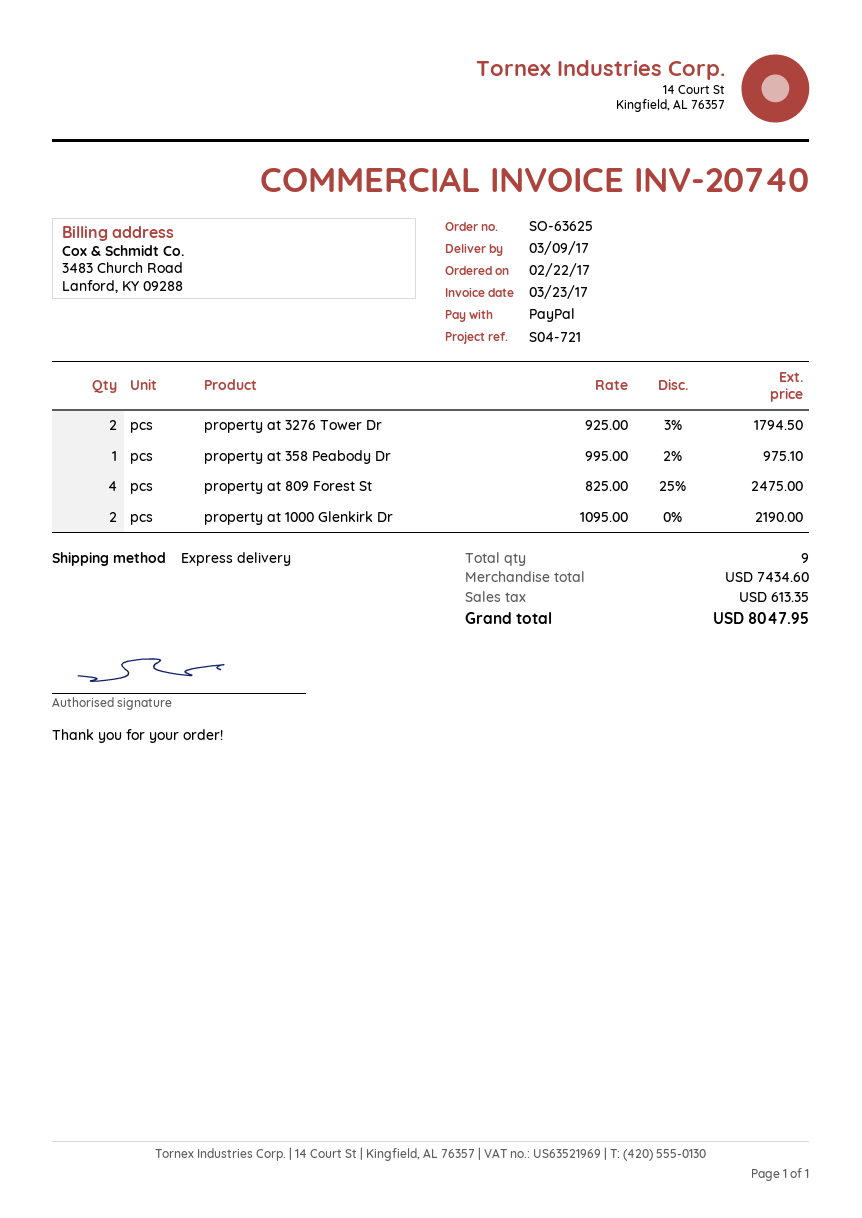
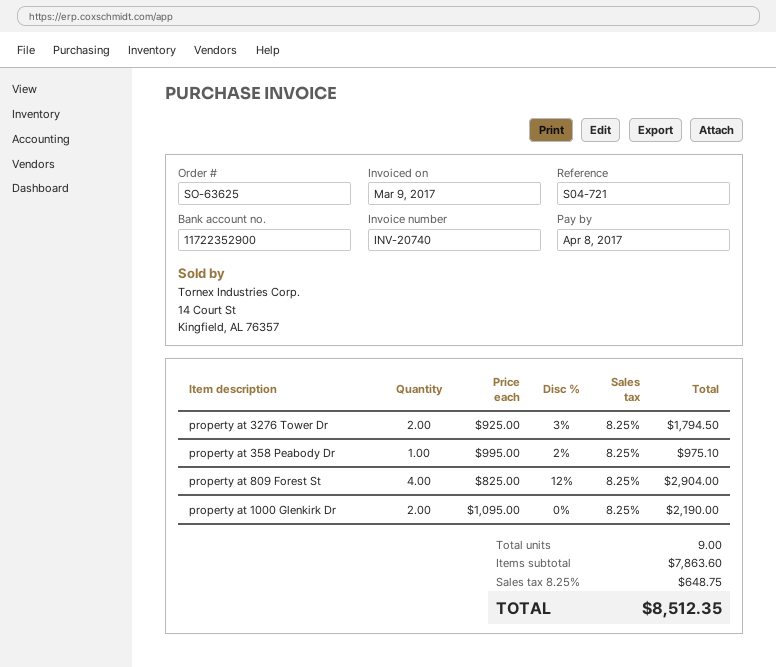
invoice date: 2017-03-23 -> 2017-03-09
property at 809 Forest St: 4 x 825.00 - 25% = 2475.00 -> 4 x 825.00 - 12% = 2904.00
subtotal: 7434.60 -> 7863.60
tax: 613.35 -> 648.75
total: 8047.95 -> 8512.35

